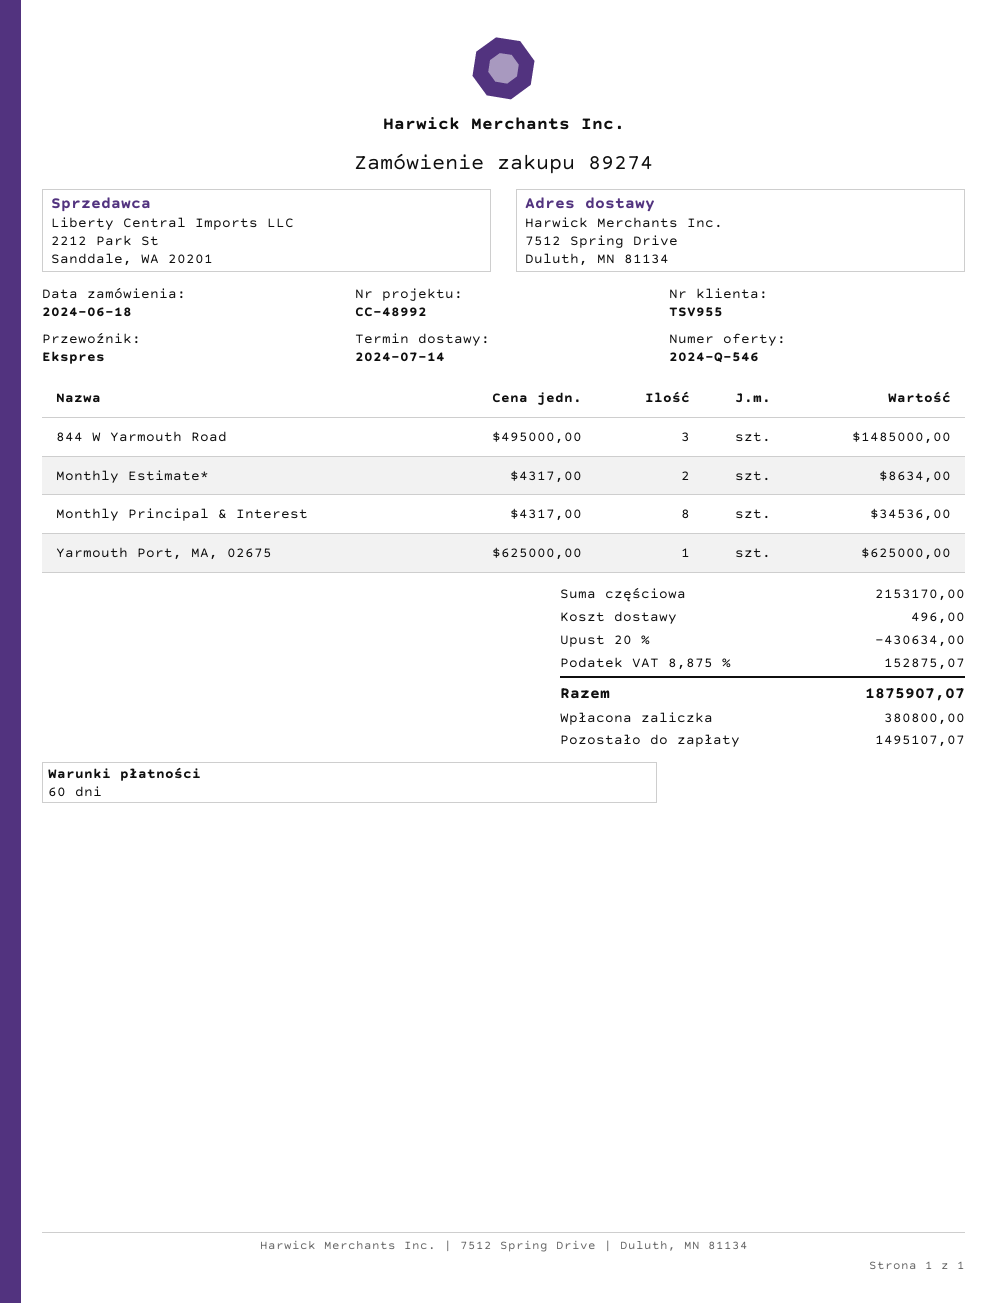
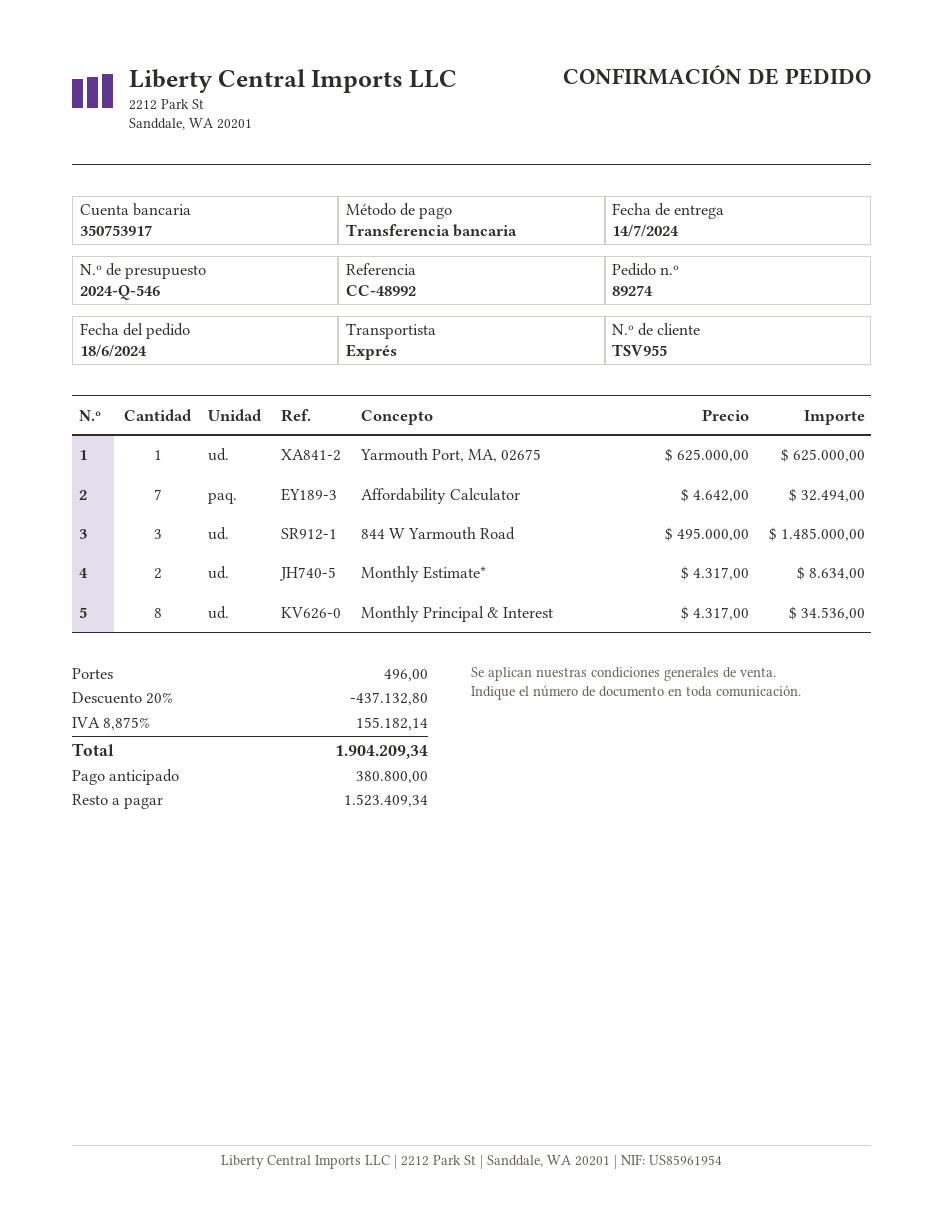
Affordability Calculator: none -> 7 x 4642.00 = 32494.00
discount: 20% = 430634.00 -> 20% = 437132.80
tax: 8.875% = 152875.07 -> 8.875% = 155182.14
total: 1875907.07 -> 1904209.34
balance: 1495107.07 -> 1523409.34

